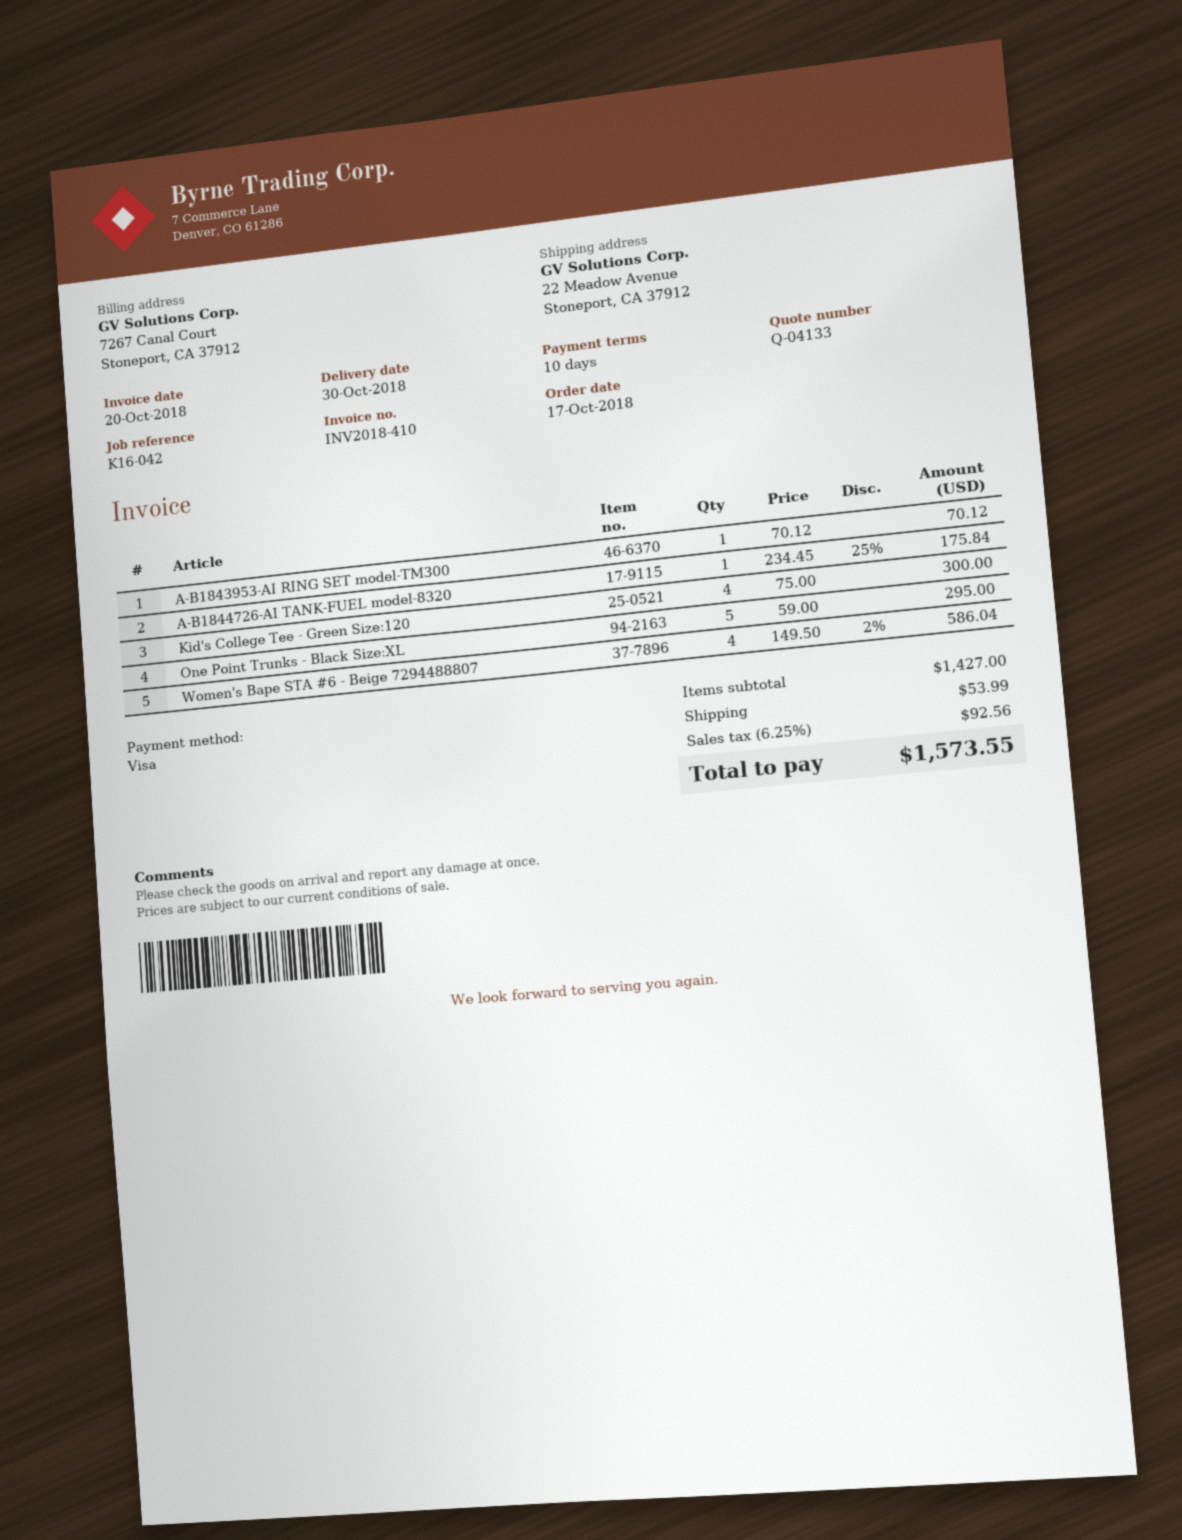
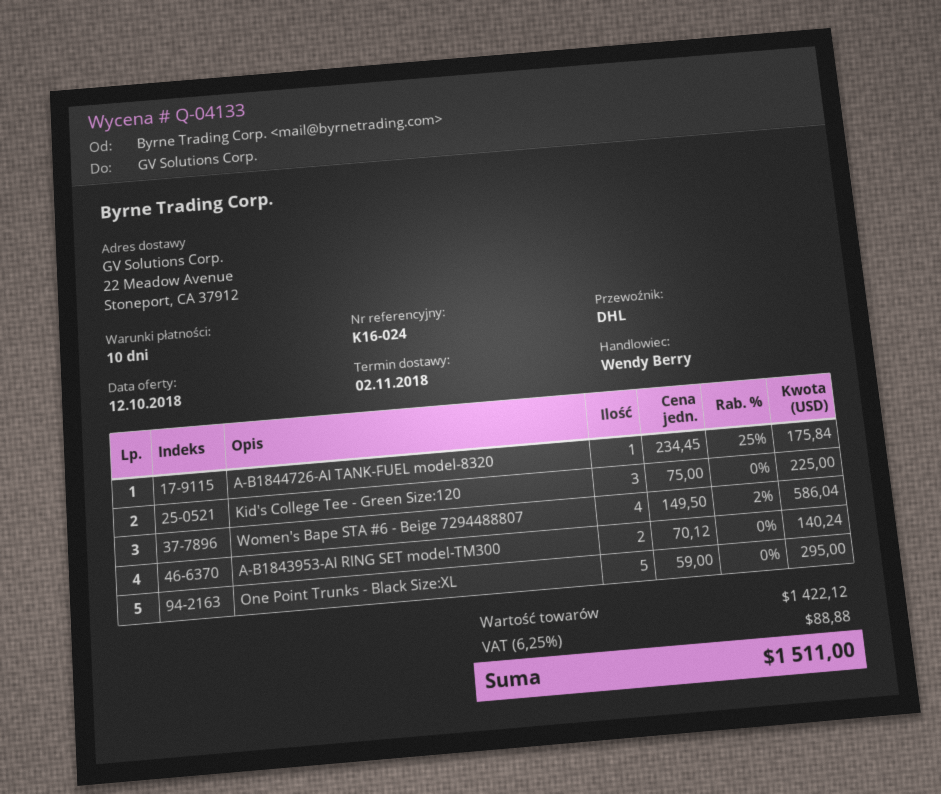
delivery date: 2018-10-30 -> 2018-11-02
reference: K16-042 -> K16-024
A-B1843953-AI RING SET model-TM300: 1 x 70.12 = 70.12 -> 2 x 70.12 = 140.24
Kid's College Tee - Green Size:120: 4 x 75.00 = 300.00 -> 3 x 75.00 = 225.00
subtotal: 1427.00 -> 1422.12
shipping: 53.99 -> none
tax: 6.25% = 92.56 -> 6.25% = 88.88
total: 1573.55 -> 1511.00

